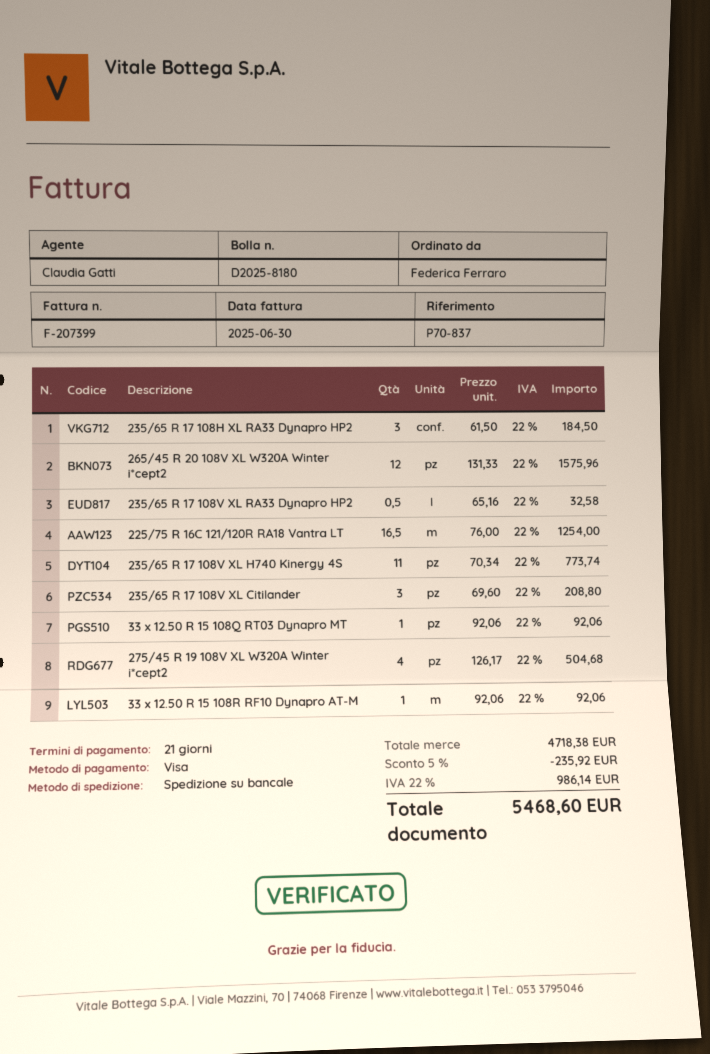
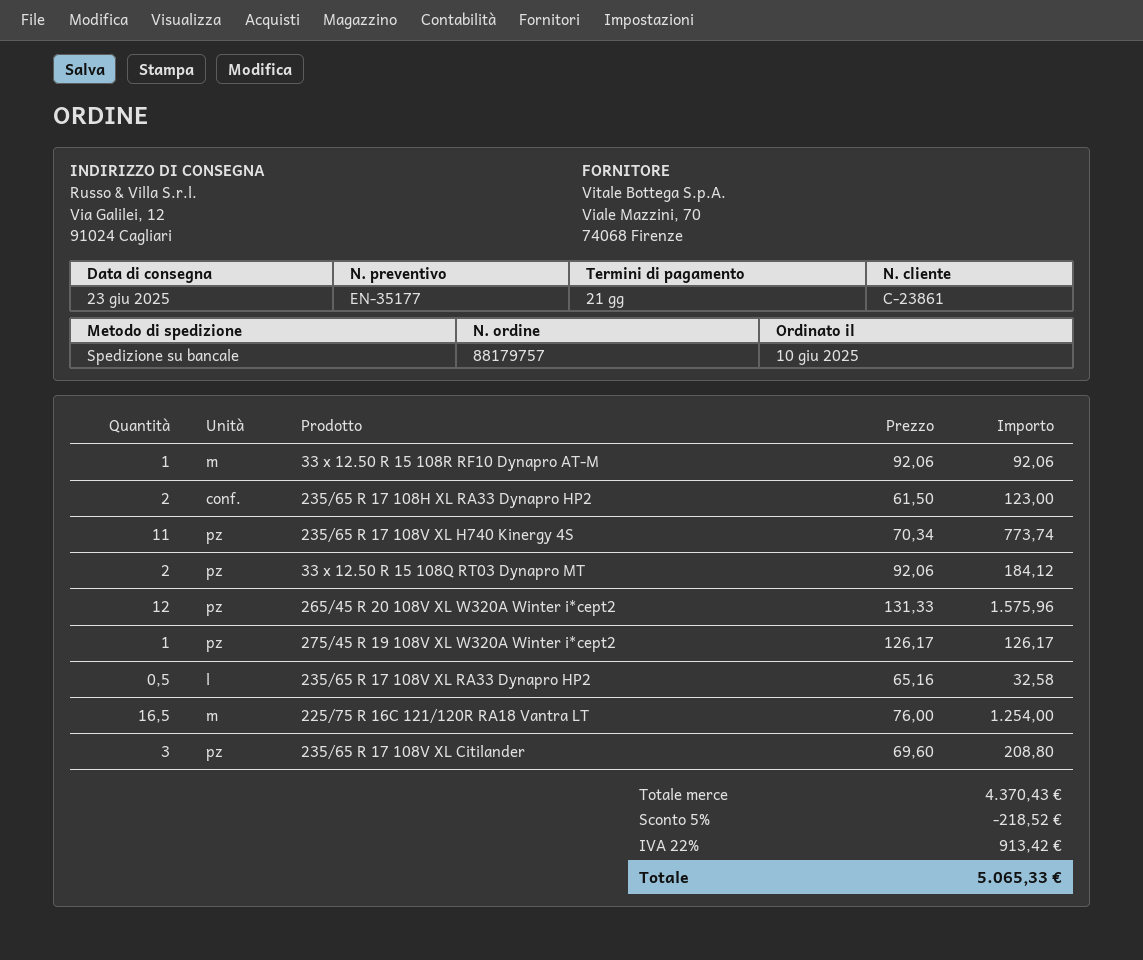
235/65 R 17 108H XL RA33 Dynapro HP2: 3 x 61.50 = 184.50 -> 2 x 61.50 = 123.00
33 x 12.50 R 15 108Q RT03 Dynapro MT: 1 x 92.06 = 92.06 -> 2 x 92.06 = 184.12
275/45 R 19 108V XL W320A Winter i*cept2: 4 x 126.17 = 504.68 -> 1 x 126.17 = 126.17
subtotal: 4718.38 -> 4370.43
discount: 5% = 235.92 -> 5% = 218.52
tax: 22% = 986.14 -> 22% = 913.42
total: 5468.60 -> 5065.33

